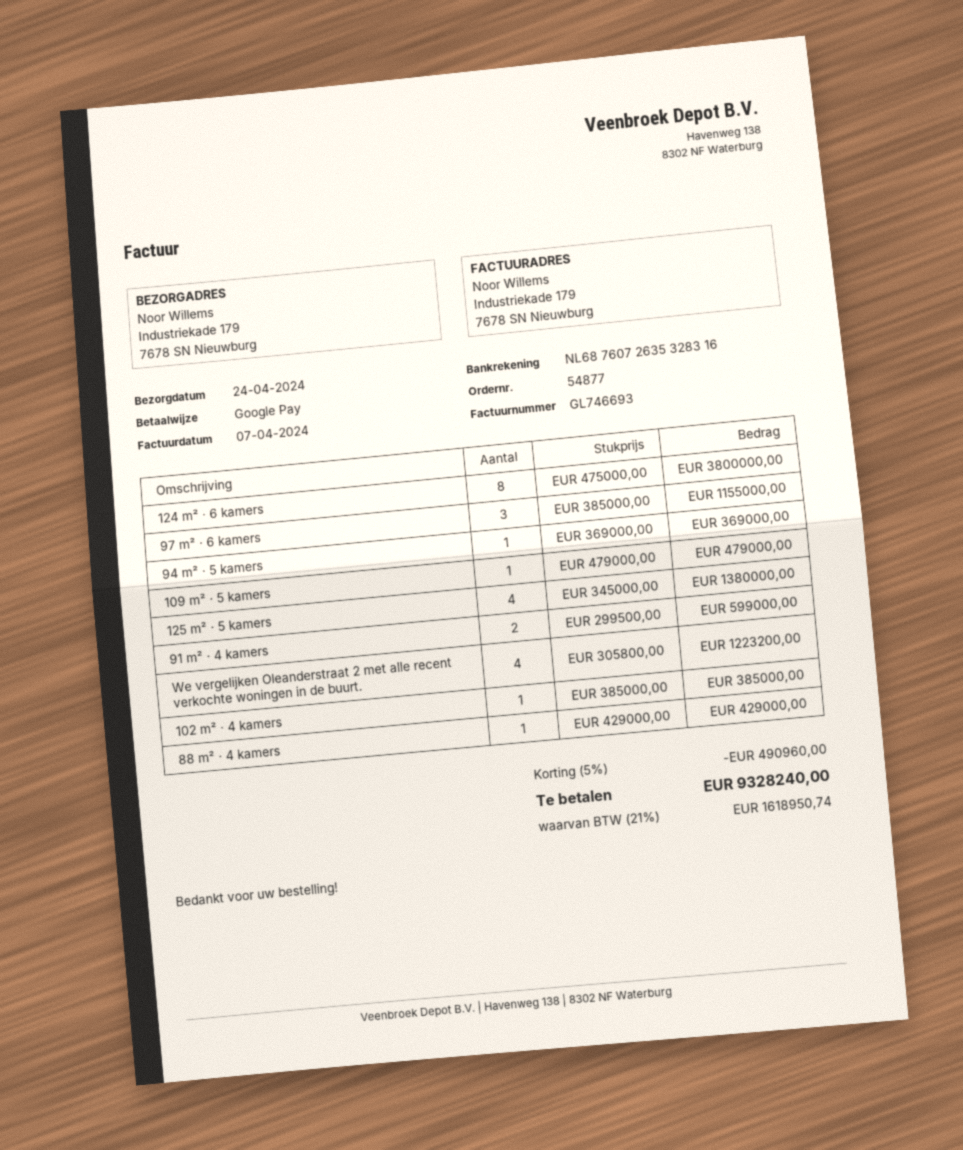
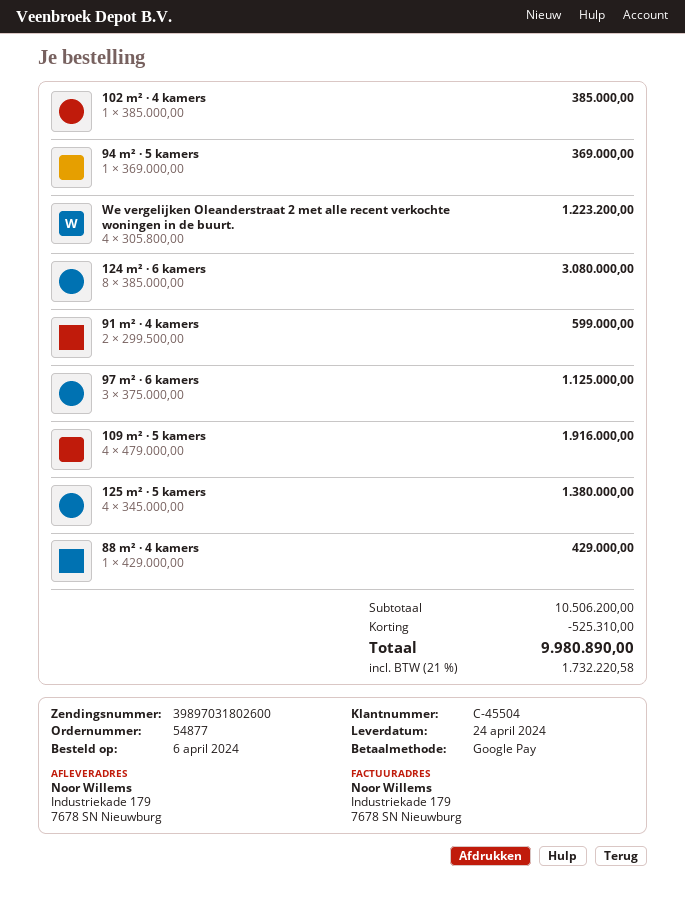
124 m² · 6 kamers: 8 x 475000.00 = 3800000.00 -> 8 x 385000.00 = 3080000.00
97 m² · 6 kamers: 3 x 385000.00 = 1155000.00 -> 3 x 375000.00 = 1125000.00
109 m² · 5 kamers: 1 x 479000.00 = 479000.00 -> 4 x 479000.00 = 1916000.00
discount: 490960.00 -> 525310.00
tax: 21% = 1618950.74 -> 21% = 1732220.58
total: 9328240.00 -> 9980890.00

